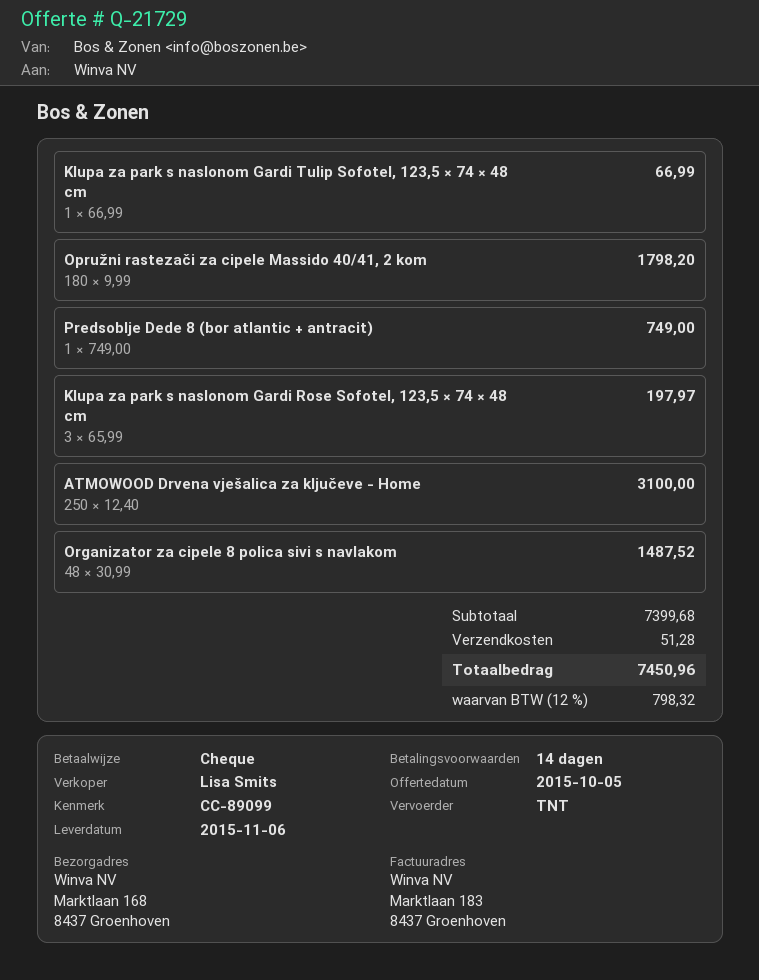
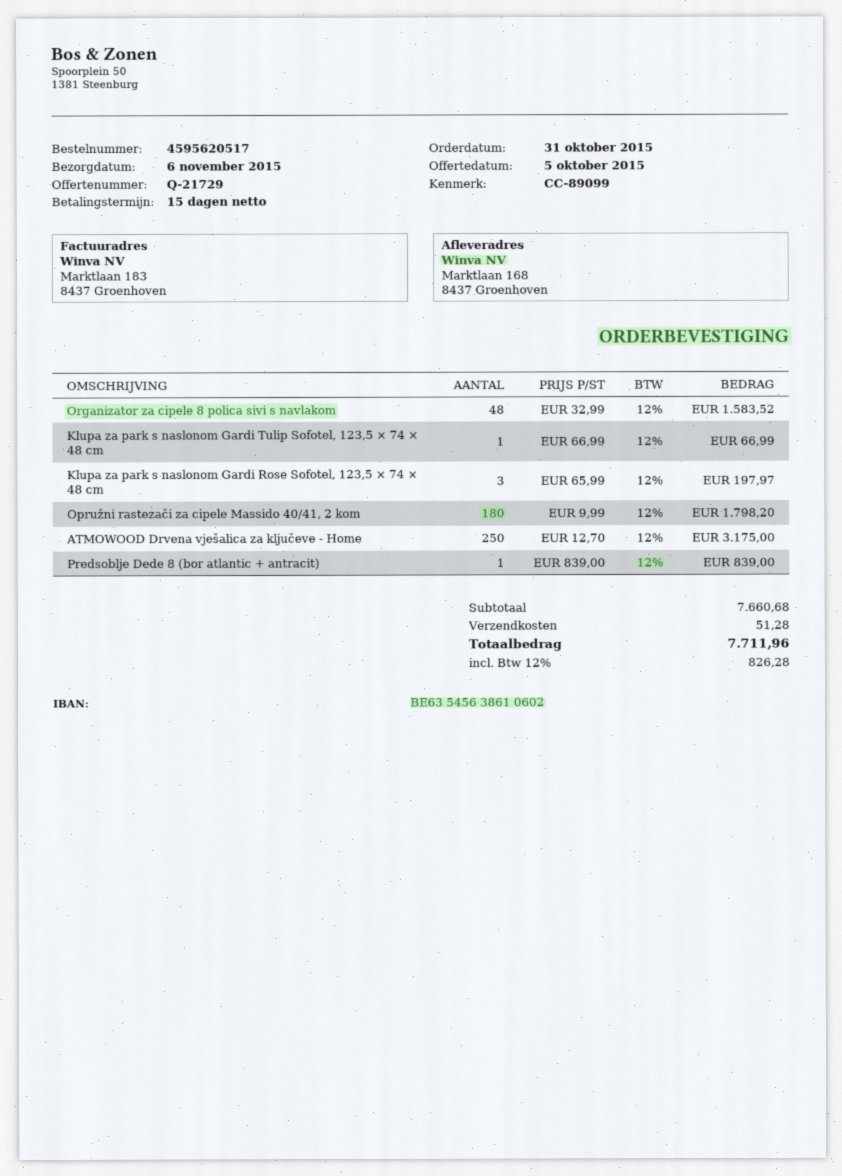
payment terms: 14 days -> 15 days
Predsoblje Dede 8 (bor atlantic + antracit): 1 x 749.00 = 749.00 -> 1 x 839.00 = 839.00
ATMOWOOD Drvena vješalica za ključeve - Home: 250 x 12.40 = 3100.00 -> 250 x 12.70 = 3175.00
Organizator za cipele 8 polica sivi s navlakom: 48 x 30.99 = 1487.52 -> 48 x 32.99 = 1583.52
subtotal: 7399.68 -> 7660.68
tax: 12% = 798.32 -> 12% = 826.28
total: 7450.96 -> 7711.96

